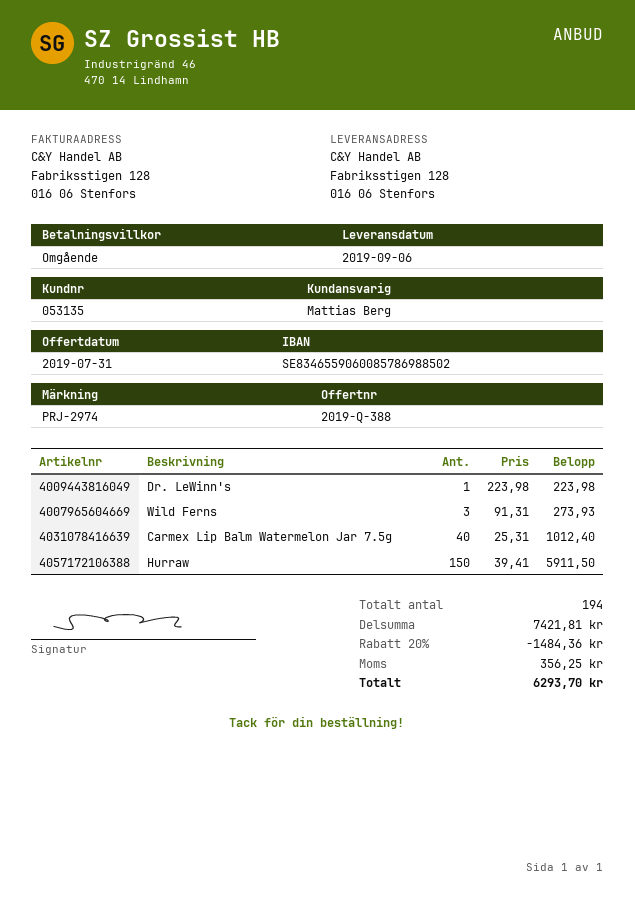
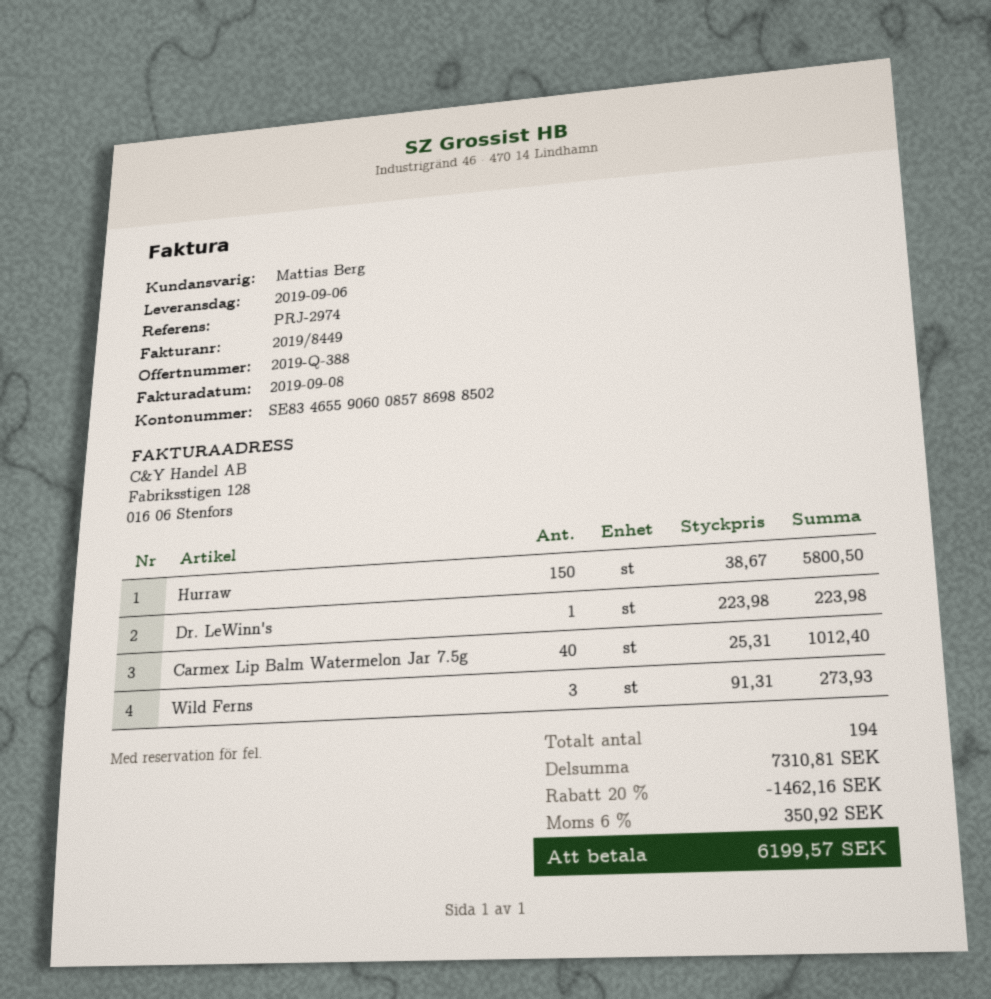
Hurraw: 150 x 39.41 = 5911.50 -> 150 x 38.67 = 5800.50
subtotal: 7421.81 -> 7310.81
discount: 20% = 1484.36 -> 20% = 1462.16
tax: 356.25 -> 350.92
total: 6293.70 -> 6199.57

